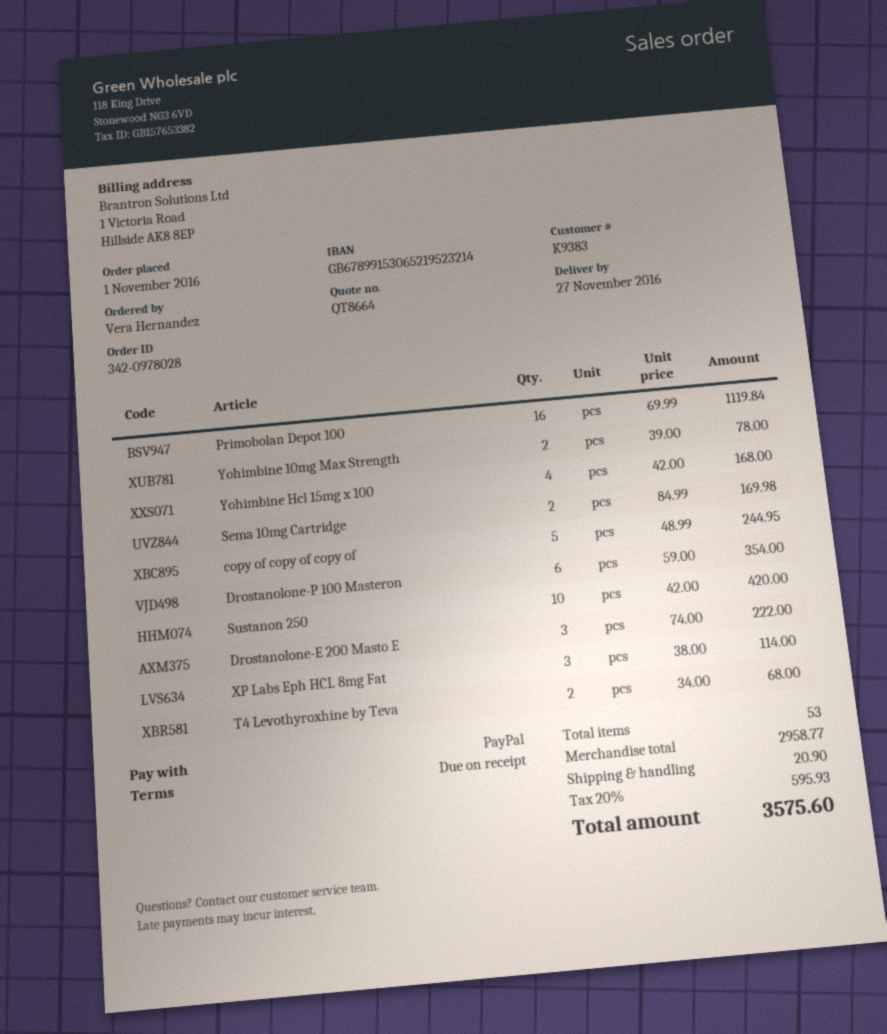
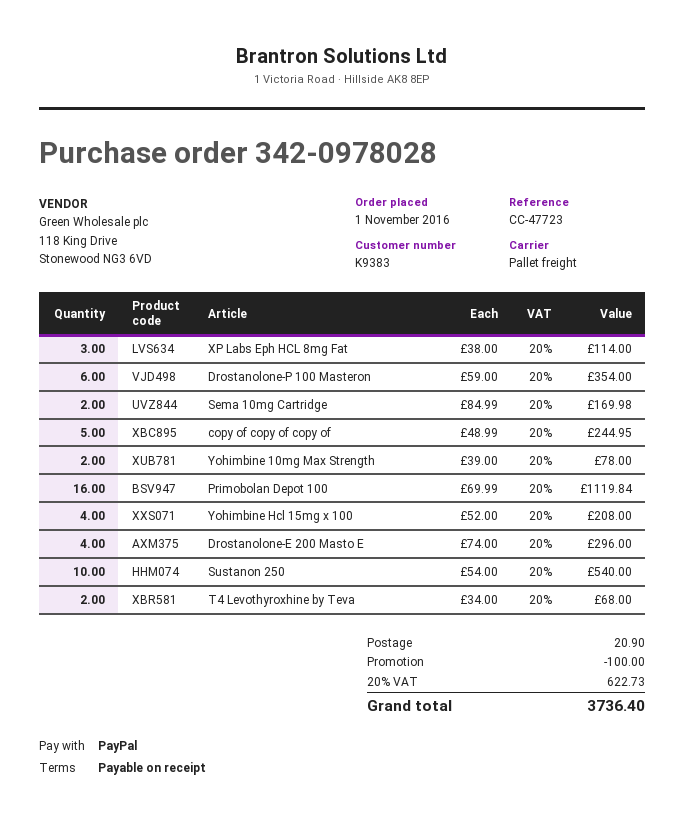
Yohimbine Hcl 15mg x 100: 4 x 42.00 = 168.00 -> 4 x 52.00 = 208.00
Sustanon 250: 10 x 42.00 = 420.00 -> 10 x 54.00 = 540.00
Drostanolone-E 200 Masto E: 3 x 74.00 = 222.00 -> 4 x 74.00 = 296.00
discount: none -> 100.00
tax: 20% = 595.93 -> 20% = 622.73
total: 3575.60 -> 3736.40

